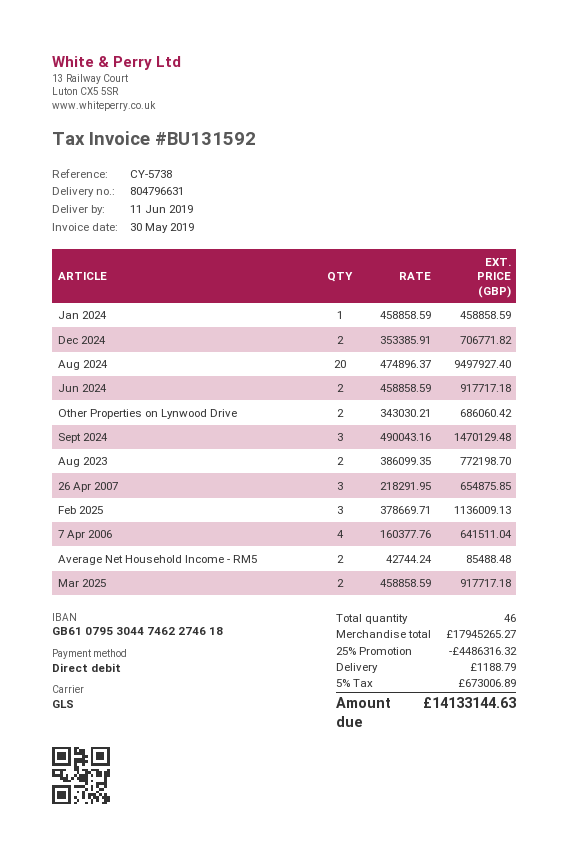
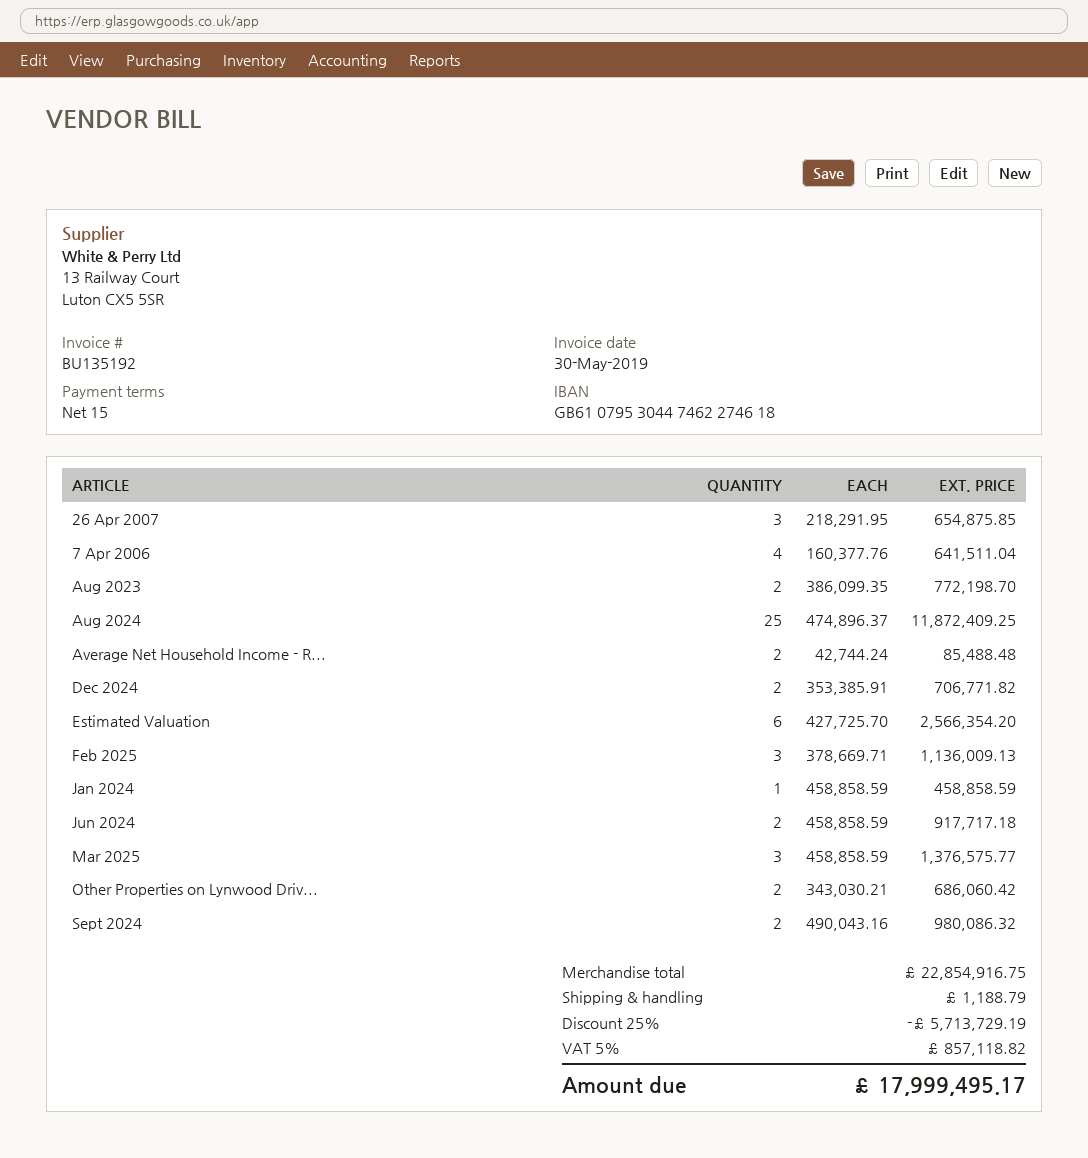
invoice number: BU131592 -> BU135192
Aug 2024: 20 x 474896.37 = 9497927.40 -> 25 x 474896.37 = 11872409.25
Sept 2024: 3 x 490043.16 = 1470129.48 -> 2 x 490043.16 = 980086.32
Mar 2025: 2 x 458858.59 = 917717.18 -> 3 x 458858.59 = 1376575.77
Estimated Valuation: none -> 6 x 427725.70 = 2566354.20
subtotal: 17945265.27 -> 22854916.75
discount: 25% = 4486316.32 -> 25% = 5713729.19
tax: 5% = 673006.89 -> 5% = 857118.82
total: 14133144.63 -> 17999495.17

